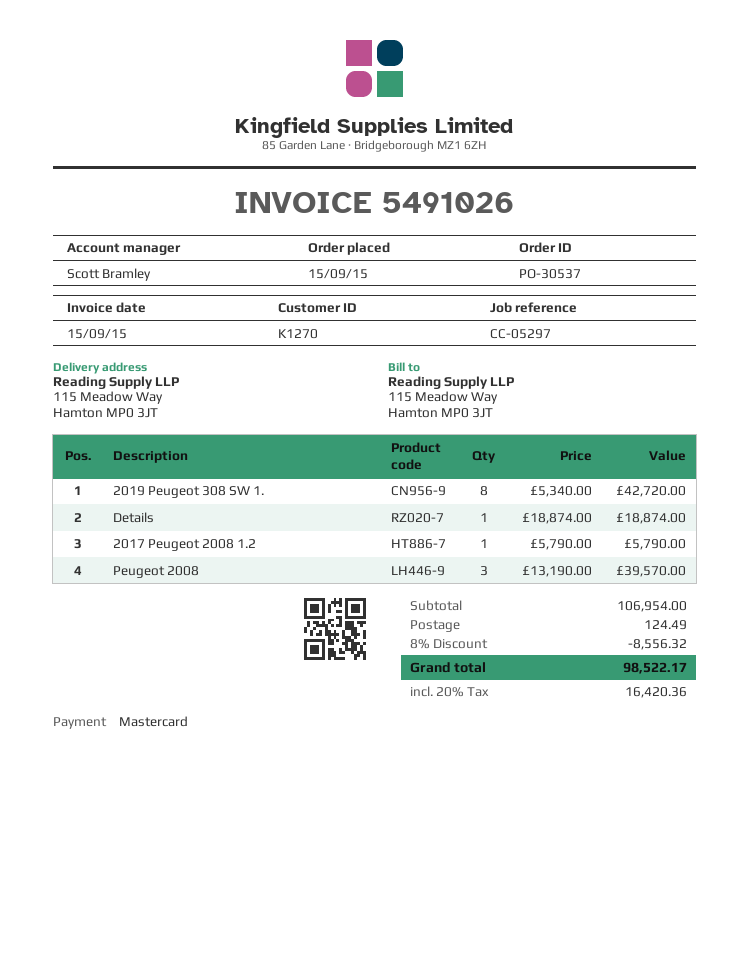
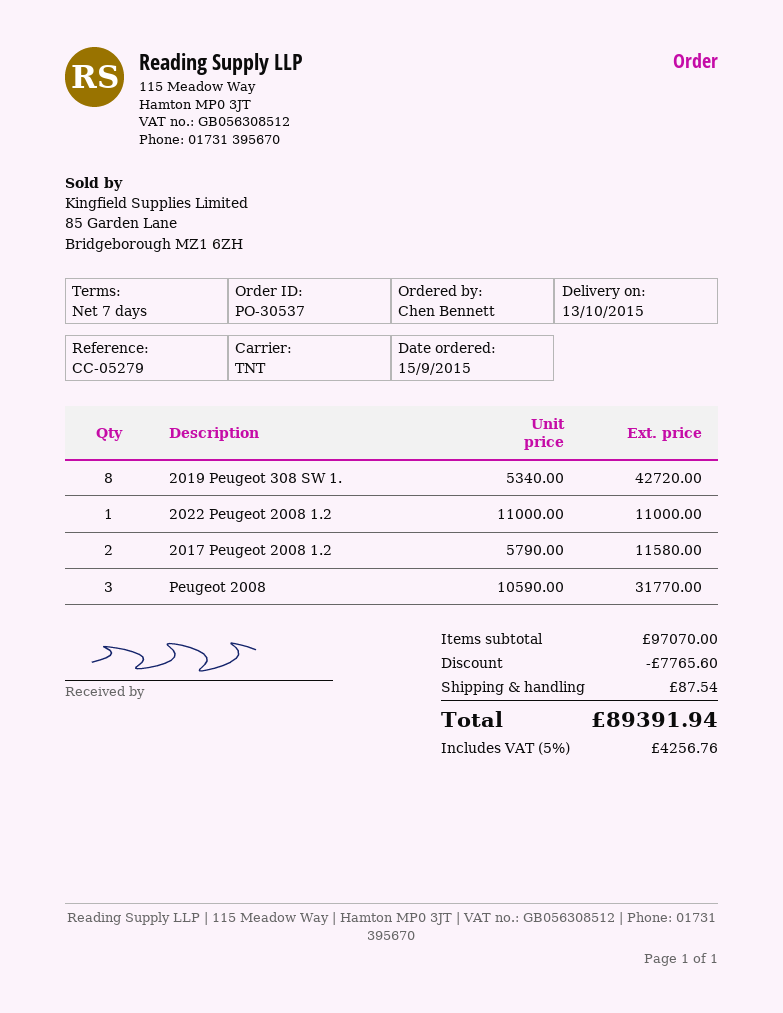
reference: CC-05297 -> CC-05279
Details: 1 x 18874.00 = 18874.00 -> none
2017 Peugeot 2008 1.2: 1 x 5790.00 = 5790.00 -> 2 x 5790.00 = 11580.00
Peugeot 2008: 3 x 13190.00 = 39570.00 -> 3 x 10590.00 = 31770.00
2022 Peugeot 2008 1.2: none -> 1 x 11000.00 = 11000.00
subtotal: 106954.00 -> 97070.00
discount: 8556.32 -> 7765.60
shipping: 124.49 -> 87.54
tax: 20% = 16420.36 -> 5% = 4256.76
total: 98522.17 -> 89391.94

